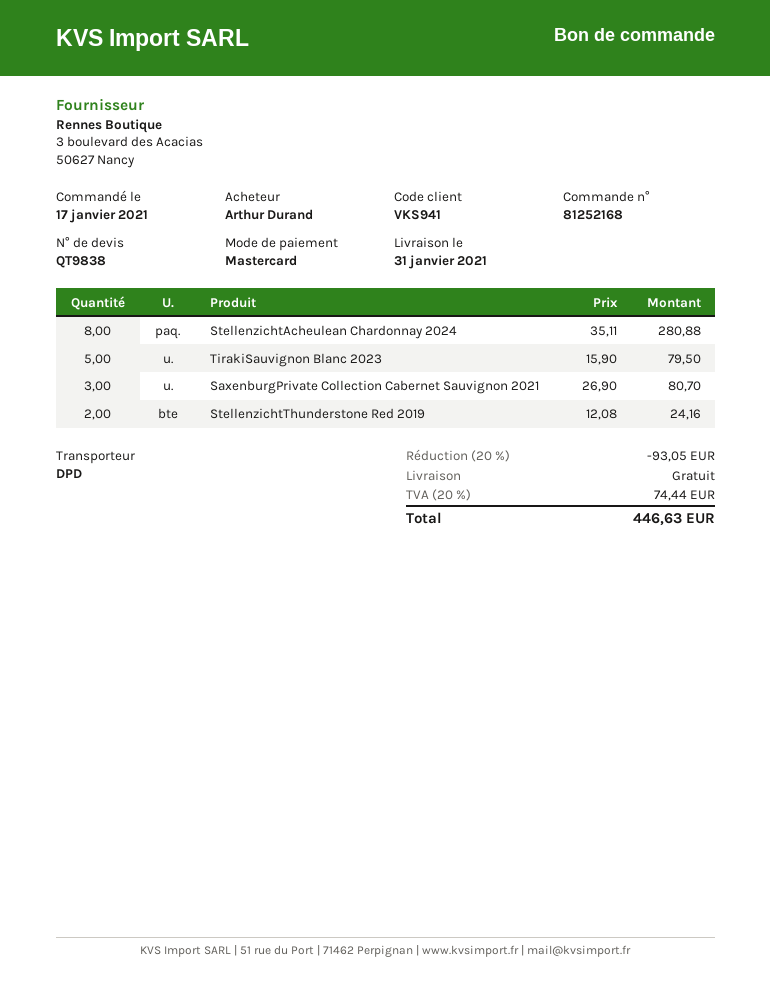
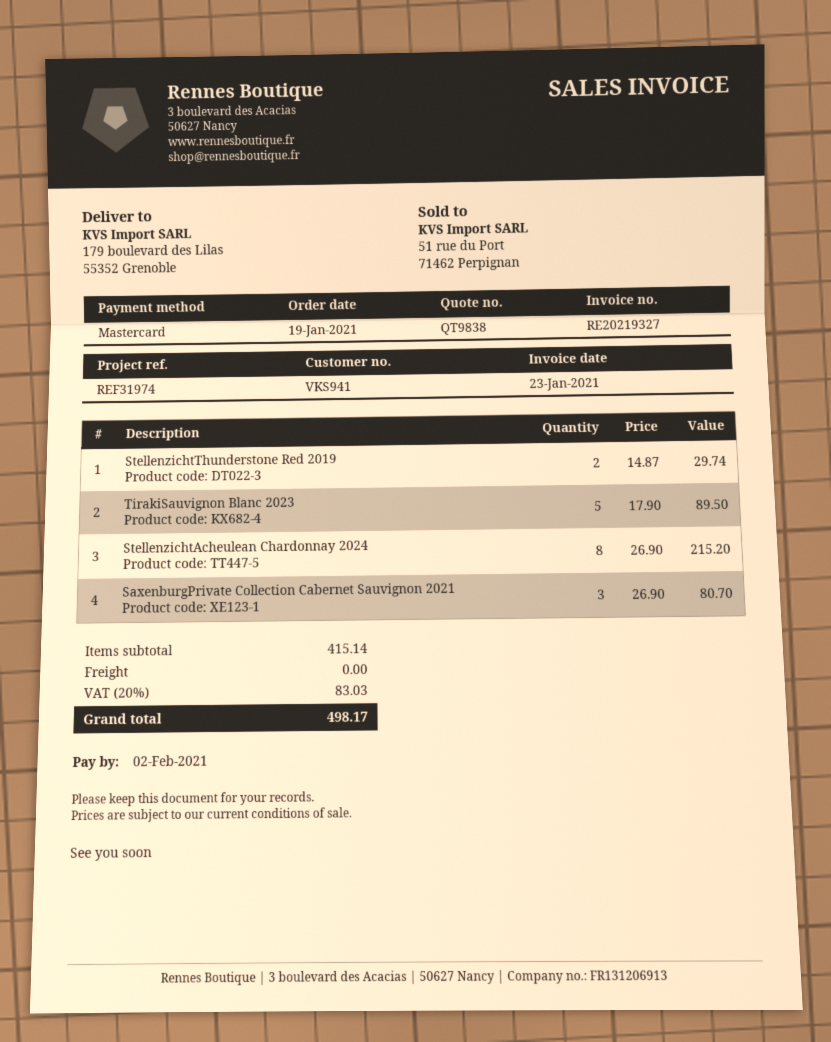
order date: 2021-01-17 -> 2021-01-19
StellenzichtAcheulean Chardonnay 2024: 8 x 35.11 = 280.88 -> 8 x 26.90 = 215.20
TirakiSauvignon Blanc 2023: 5 x 15.90 = 79.50 -> 5 x 17.90 = 89.50
StellenzichtThunderstone Red 2019: 2 x 12.08 = 24.16 -> 2 x 14.87 = 29.74
discount: 20% = 93.05 -> none
tax: 20% = 74.44 -> 20% = 83.03
total: 446.63 -> 498.17

